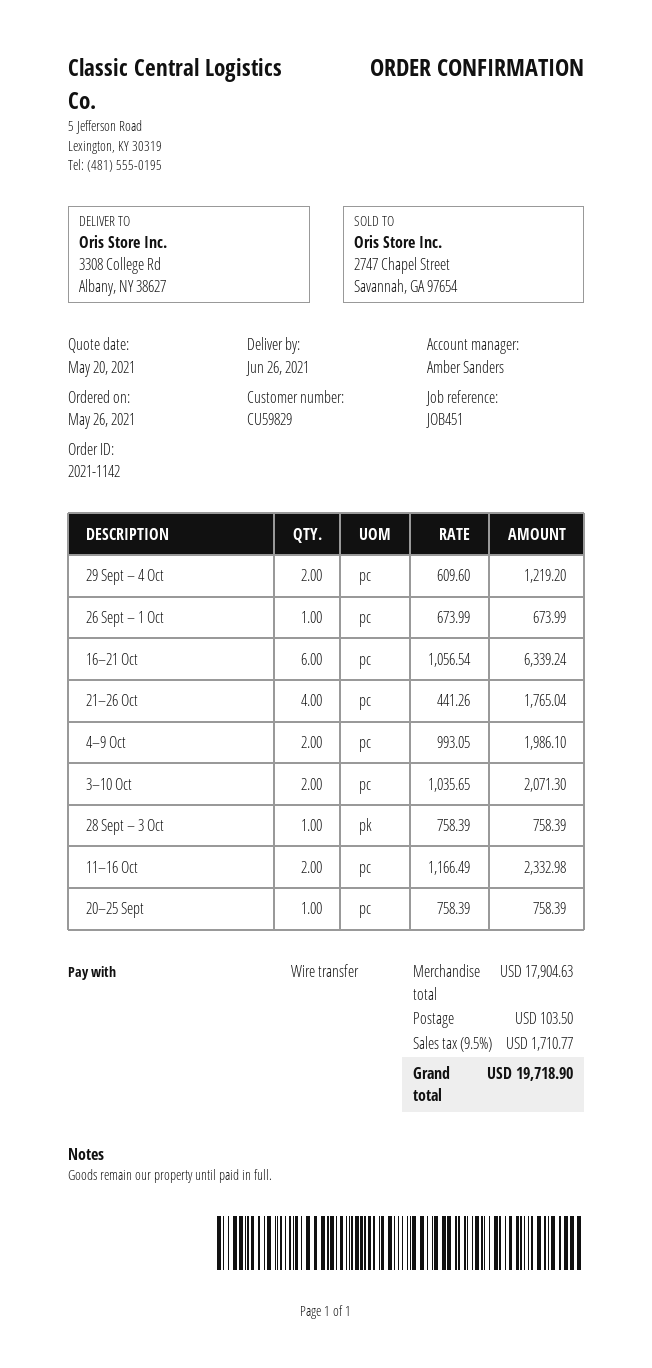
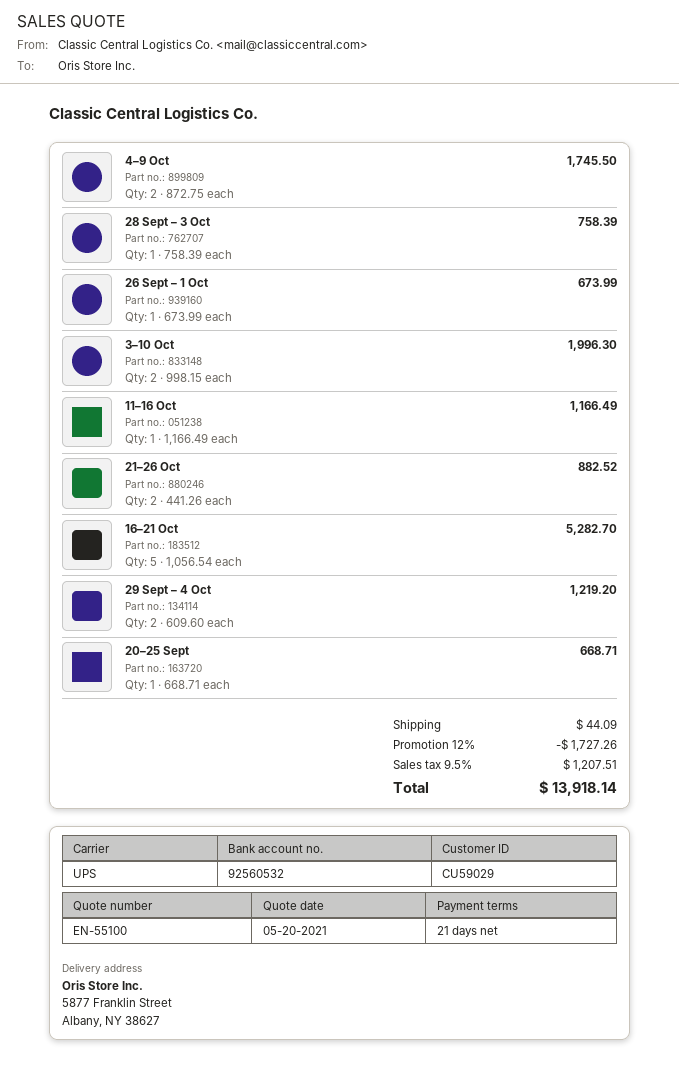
customer number: CU59829 -> CU59029
ship to: 3308 College Rd, Albany, NY 38627 -> 5877 Franklin Street, Albany, NY 38627
16–21 Oct: 6 x 1056.54 = 6339.24 -> 5 x 1056.54 = 5282.70
21–26 Oct: 4 x 441.26 = 1765.04 -> 2 x 441.26 = 882.52
4–9 Oct: 2 x 993.05 = 1986.10 -> 2 x 872.75 = 1745.50
3–10 Oct: 2 x 1035.65 = 2071.30 -> 2 x 998.15 = 1996.30
11–16 Oct: 2 x 1166.49 = 2332.98 -> 1 x 1166.49 = 1166.49
20–25 Sept: 1 x 758.39 = 758.39 -> 1 x 668.71 = 668.71
discount: none -> 12% = 1727.26
shipping: 103.50 -> 44.09
tax: 9.5% = 1710.77 -> 9.5% = 1207.51
total: 19718.90 -> 13918.14

